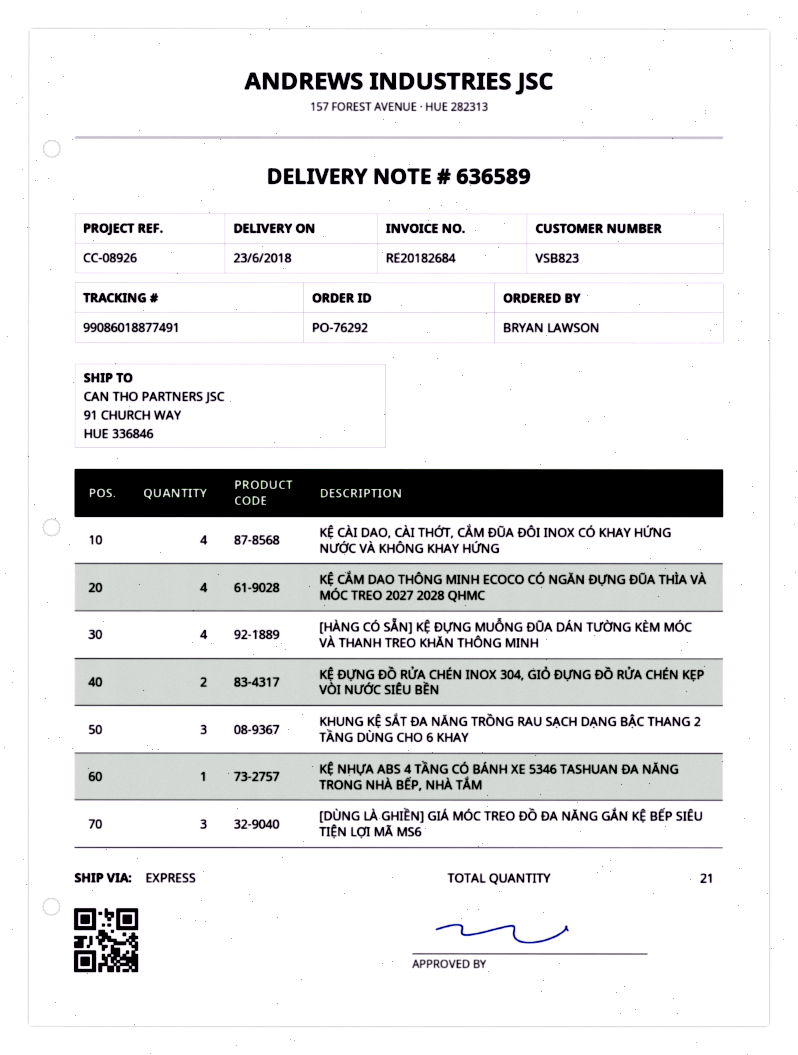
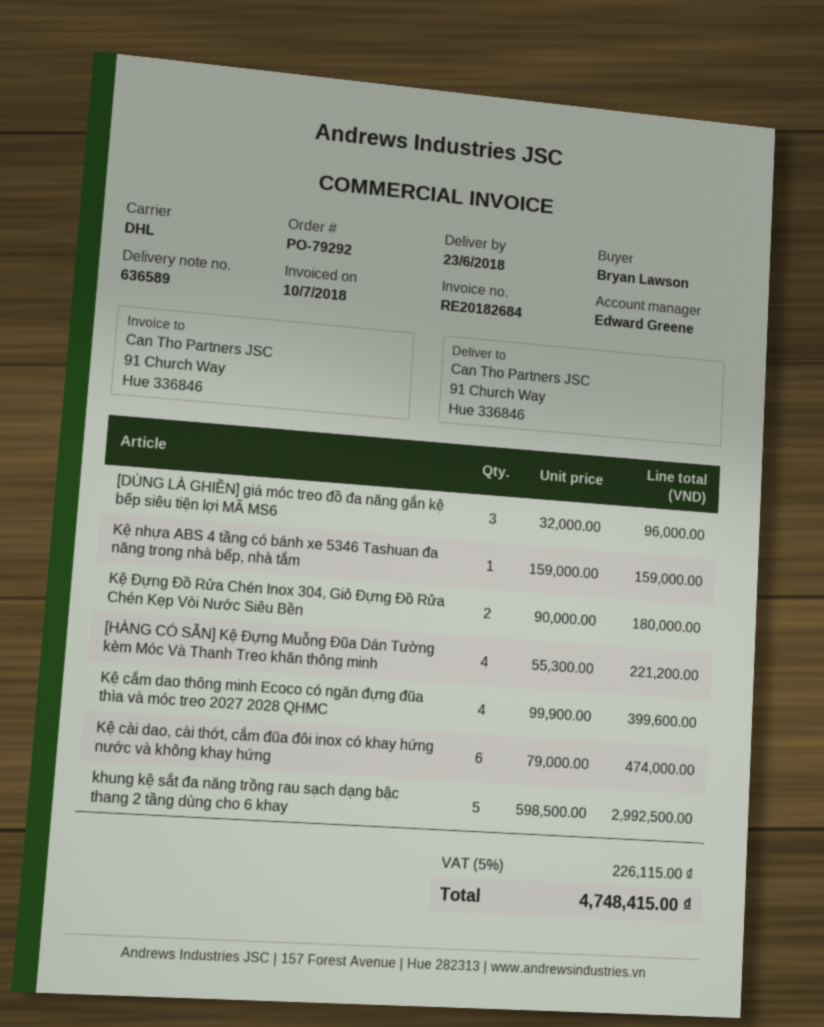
order number: PO-76292 -> PO-79292
shipping method: express -> DHL
KỆ CÀI DAO, CÀI THỚT, CẮM ĐŨA ĐÔI INOX CÓ KHAY HỨNG NƯỚC VÀ KHÔNG KHAY HỨNG: 4 -> 6
KHUNG KỆ SẮT ĐA NĂNG TRỒNG RAU SẠCH DẠNG BẬC THANG 2 TẦNG DÙNG CHO 6 KHAY: 3 -> 5

